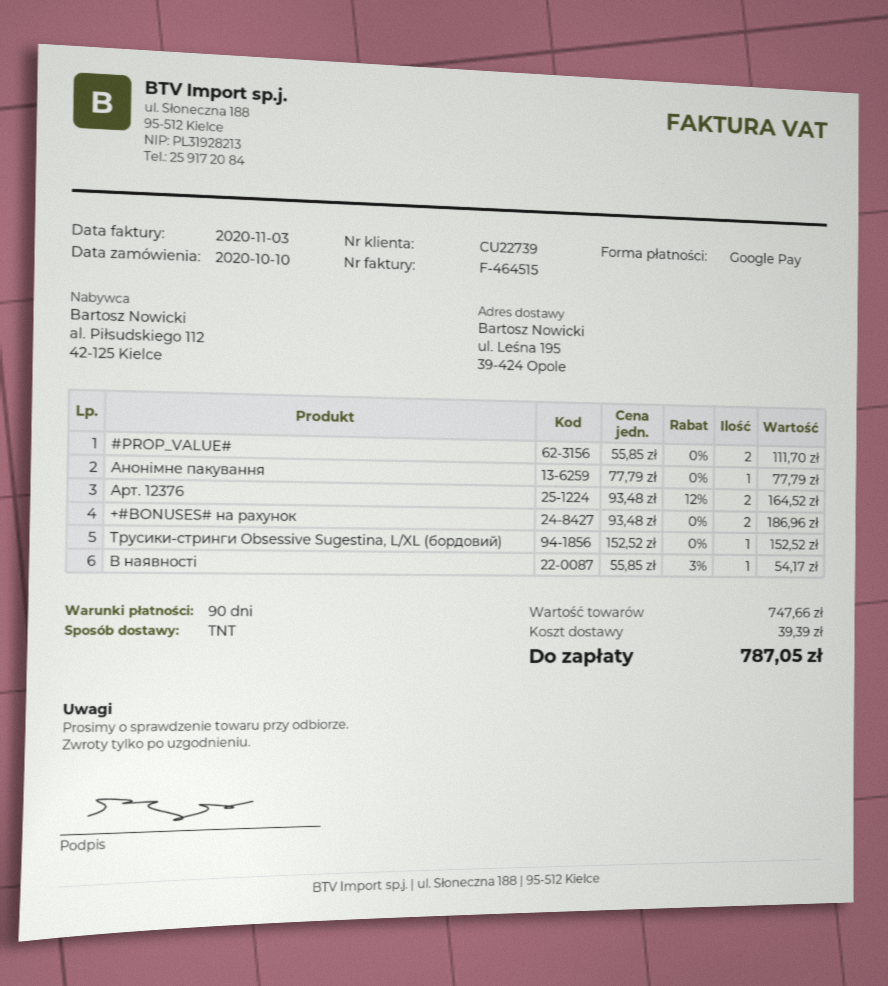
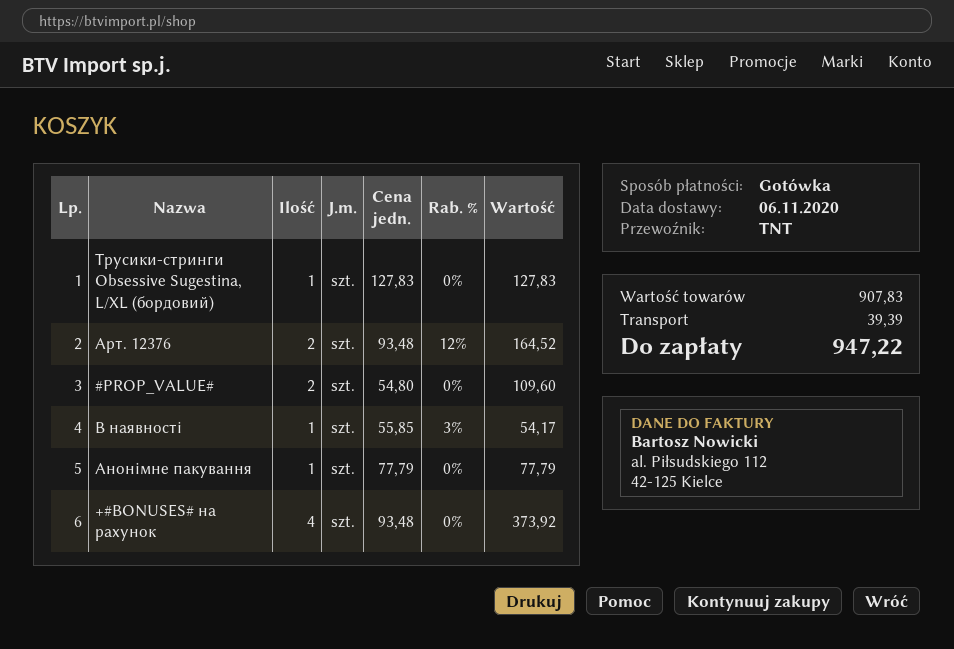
payment method: Google Pay -> cash
#PROP_VALUE#: 2 x 55.85 = 111.70 -> 2 x 54.80 = 109.60
+#BONUSES# на рахунок: 2 x 93.48 = 186.96 -> 4 x 93.48 = 373.92
Трусики-стринги Obsessive Sugestina, L/XL (бордовий): 1 x 152.52 = 152.52 -> 1 x 127.83 = 127.83
subtotal: 747.66 -> 907.83
total: 787.05 -> 947.22

